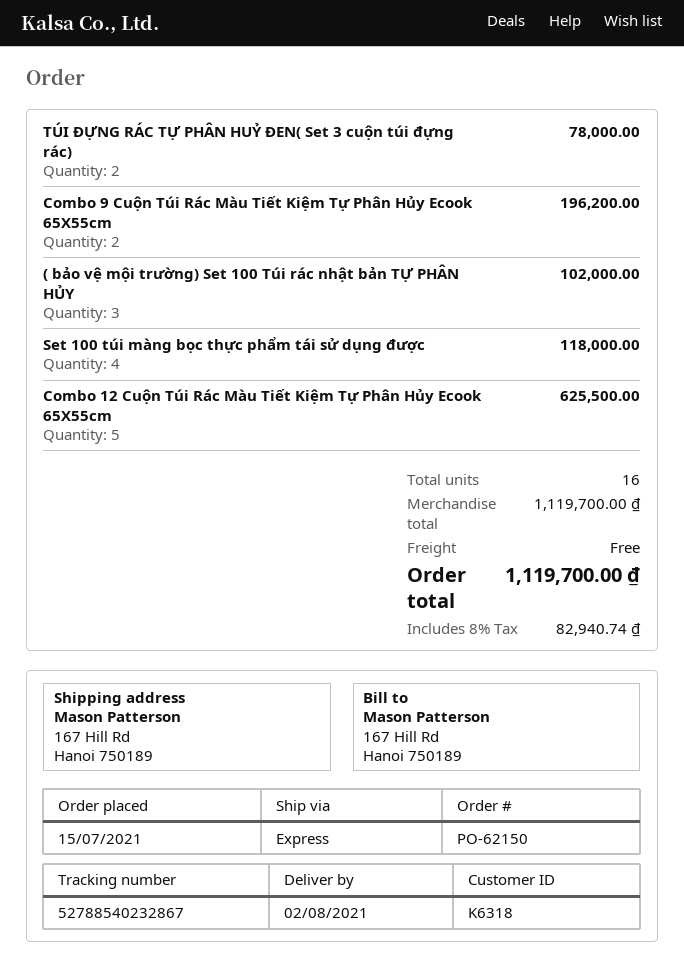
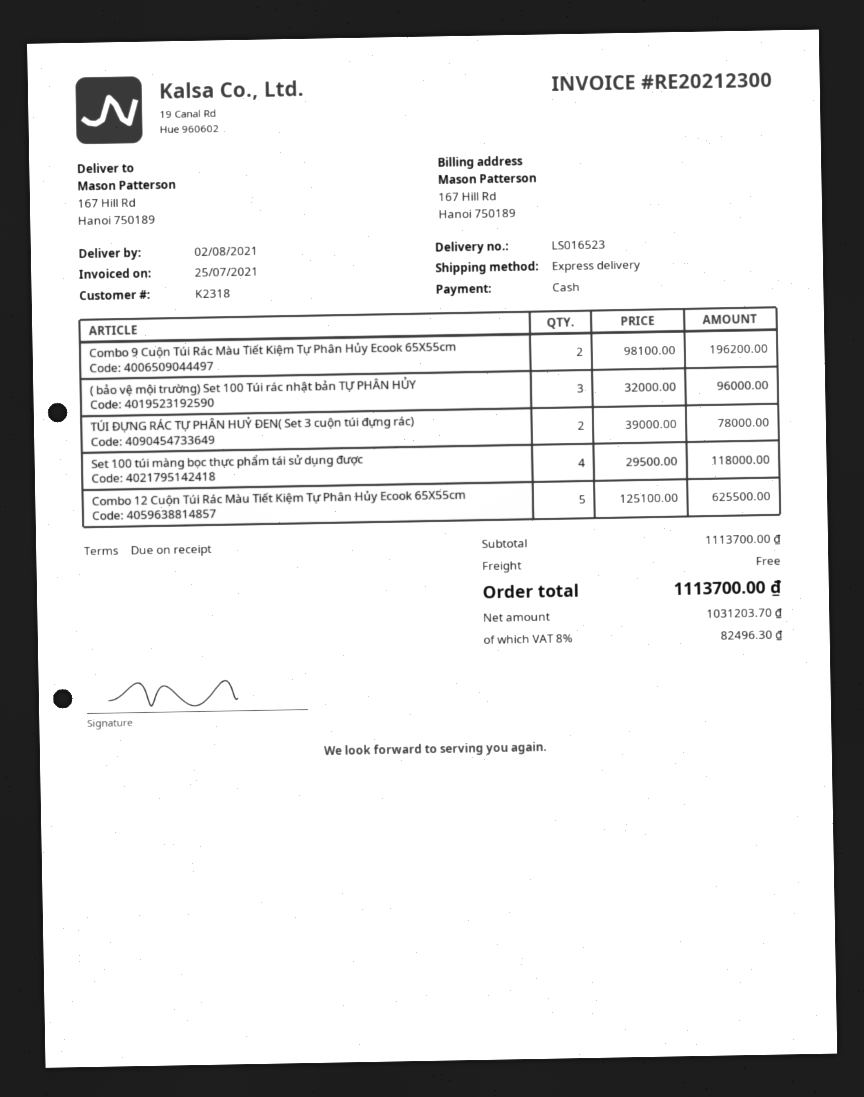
customer number: K6318 -> K2318
( bảo vệ mội trường) Set 100 Túi rác nhật bản TỰ PHÂN HỦY: 3 for 102000.00 -> 3 for 96000.00
subtotal: 1119700.00 -> 1113700.00
tax: 8% = 82940.74 -> 8% = 82496.30
total: 1119700.00 -> 1113700.00

